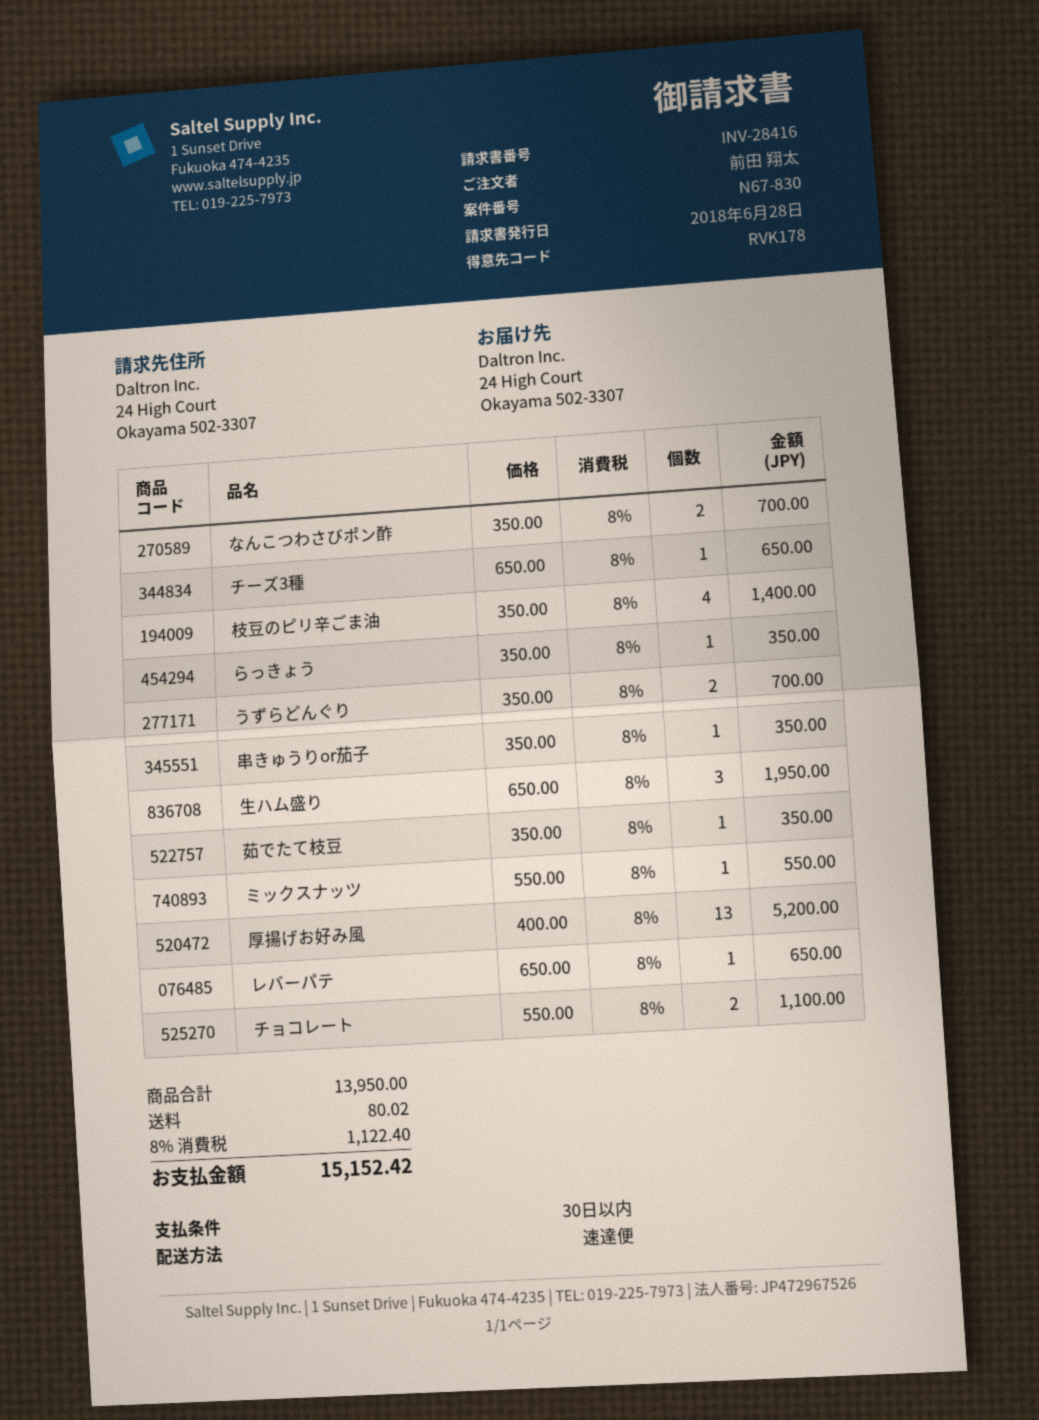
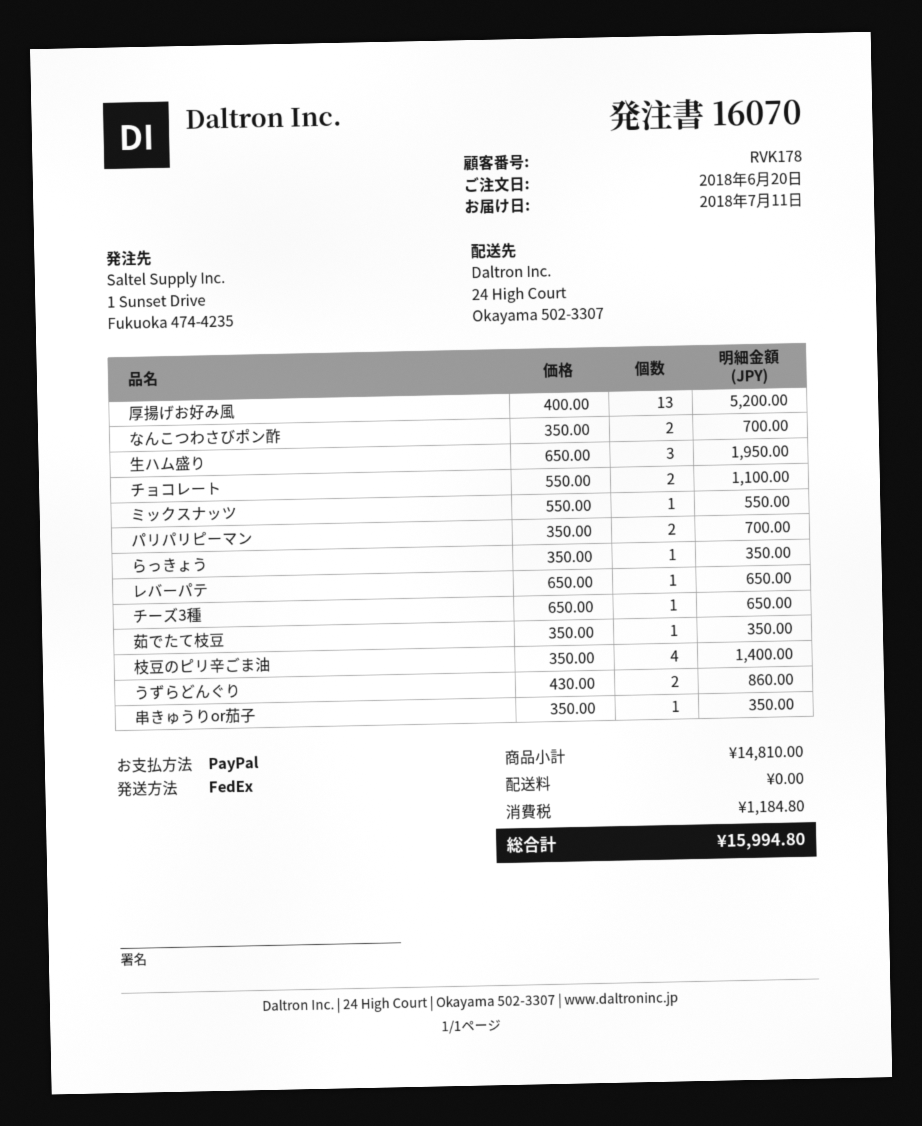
shipping method: express -> FedEx
うずらどんぐり: 2 x 350.00 = 700.00 -> 2 x 430.00 = 860.00
パリパリピーマン: none -> 2 x 350.00 = 700.00
subtotal: 13950.00 -> 14810.00
shipping: 80.02 -> 0.00
tax: 1122.40 -> 1184.80
total: 15152.42 -> 15994.80

